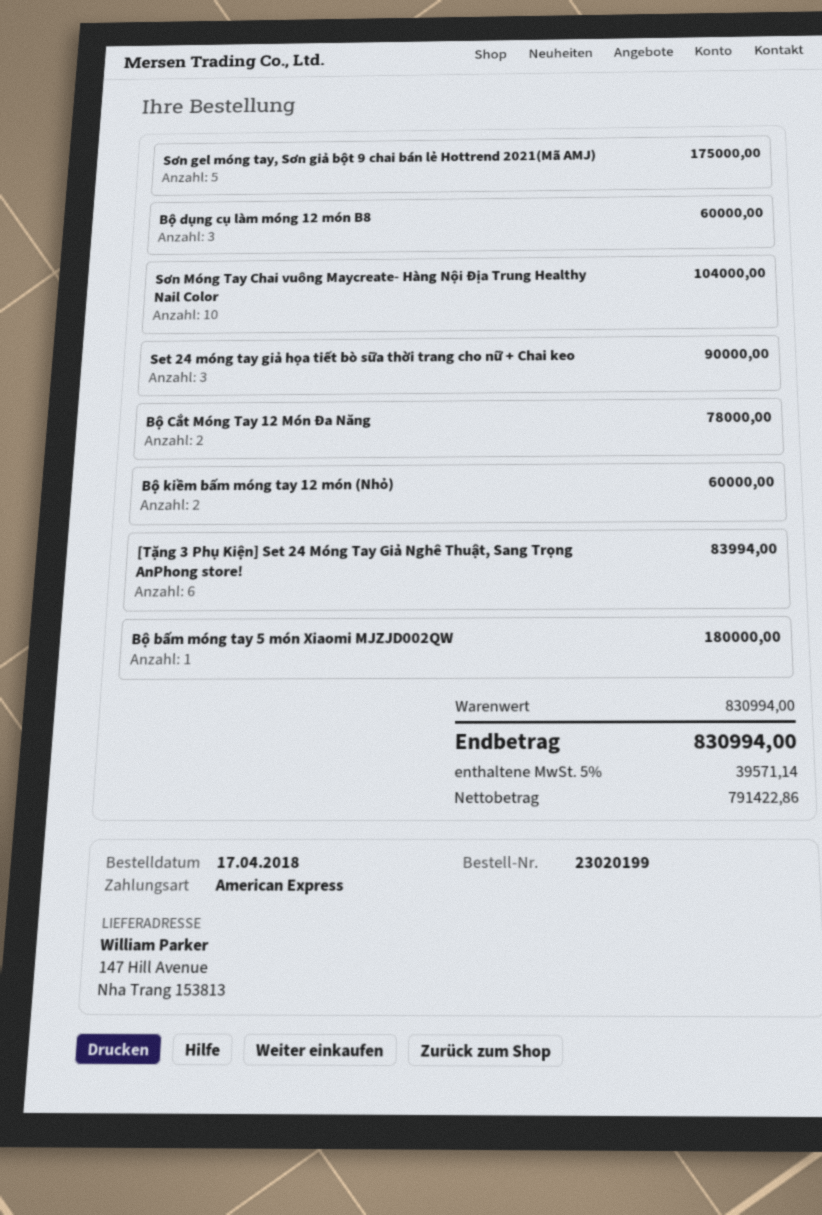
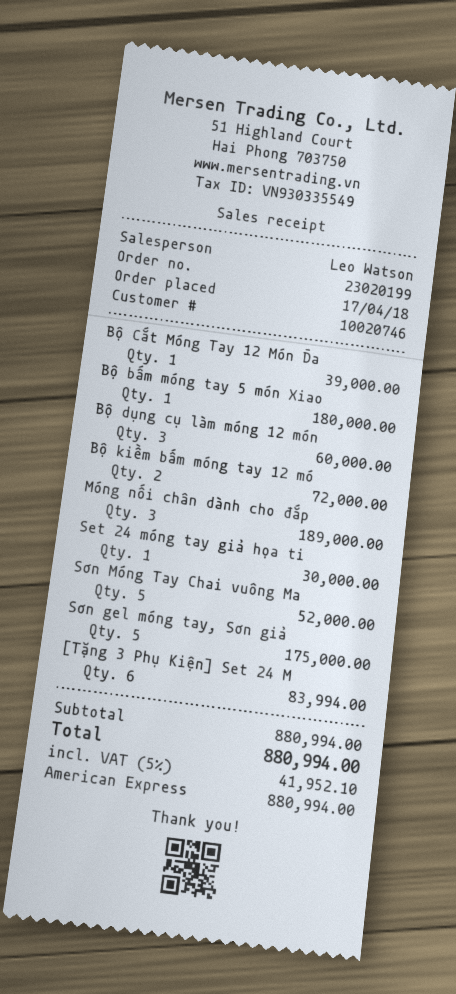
Sơn Móng Tay Chai vuông Maycreate- Hàng Nội Địa Trung Healthy Nail Color: 10 for 104000.00 -> 5 for 52000.00
Set 24 móng tay giả họa tiết bò sữa thời trang cho nữ + Chai keo: 3 for 90000.00 -> 1 for 30000.00
Bộ Cắt Móng Tay 12 Món Đa Năng: 2 for 78000.00 -> 1 for 39000.00
Bộ kiềm bấm móng tay 12 món (Nhỏ): 2 for 60000.00 -> 2 for 72000.00
Móng nối chân dành cho đắp: none -> 3 for 189000.00
subtotal: 830994.00 -> 880994.00
tax: 5% = 39571.14 -> 5% = 41952.10
total: 830994.00 -> 880994.00

